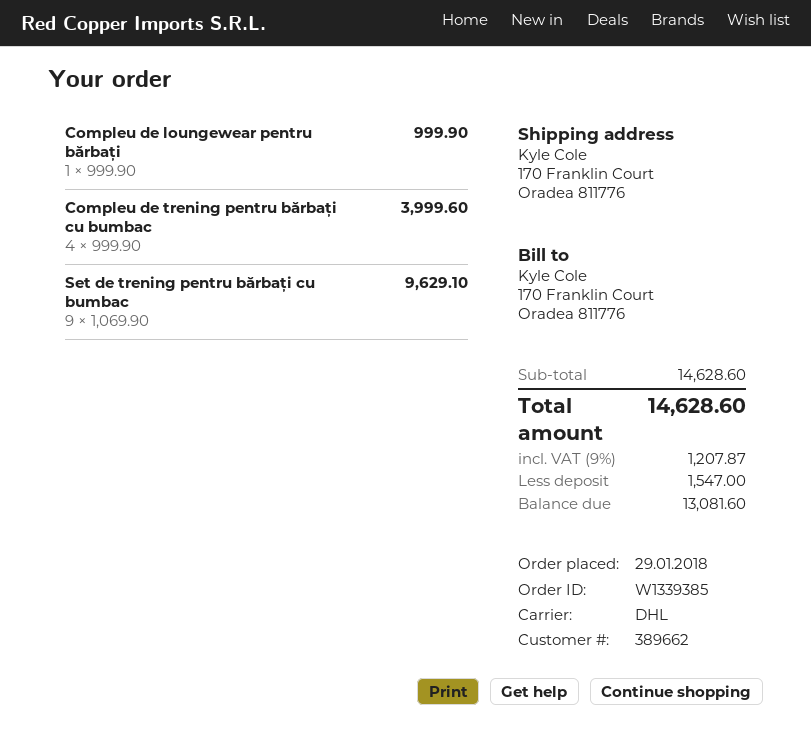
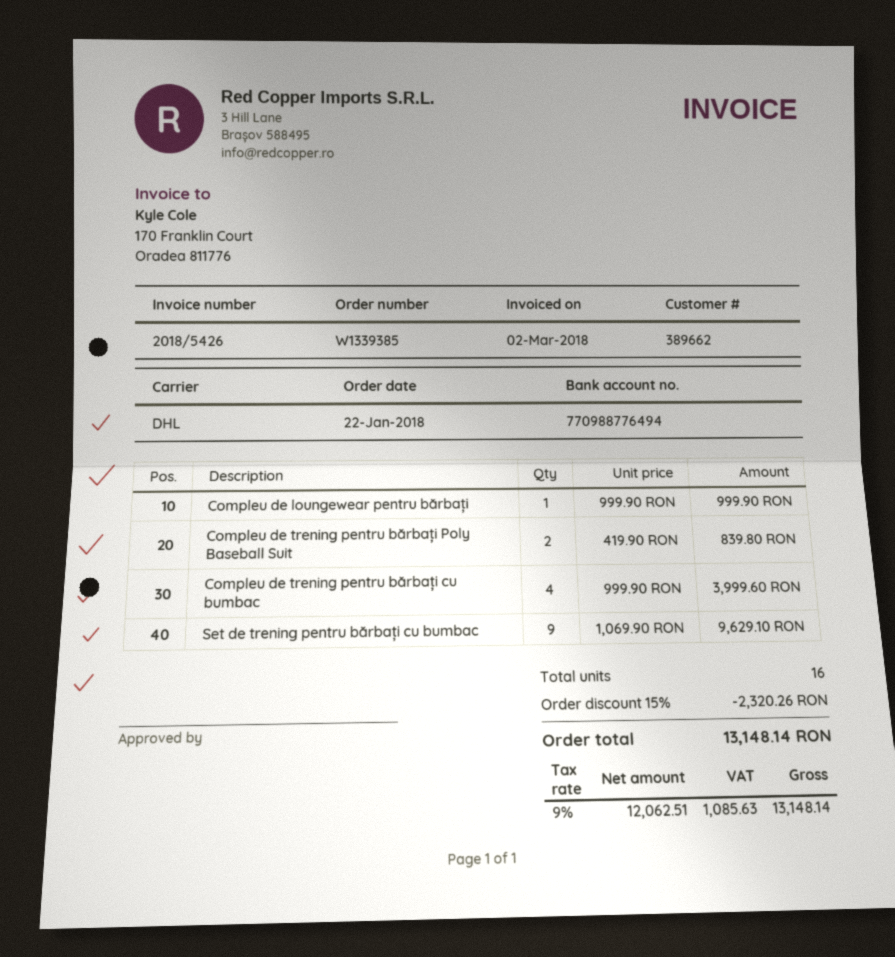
order date: 2018-01-29 -> 2018-01-22
Compleu de trening pentru bărbați Poly Baseball Suit: none -> 2 x 419.90 = 839.80
discount: none -> 15% = 2320.26
tax: 9% = 1207.87 -> 9% = 1085.63
total: 14628.60 -> 13148.14

